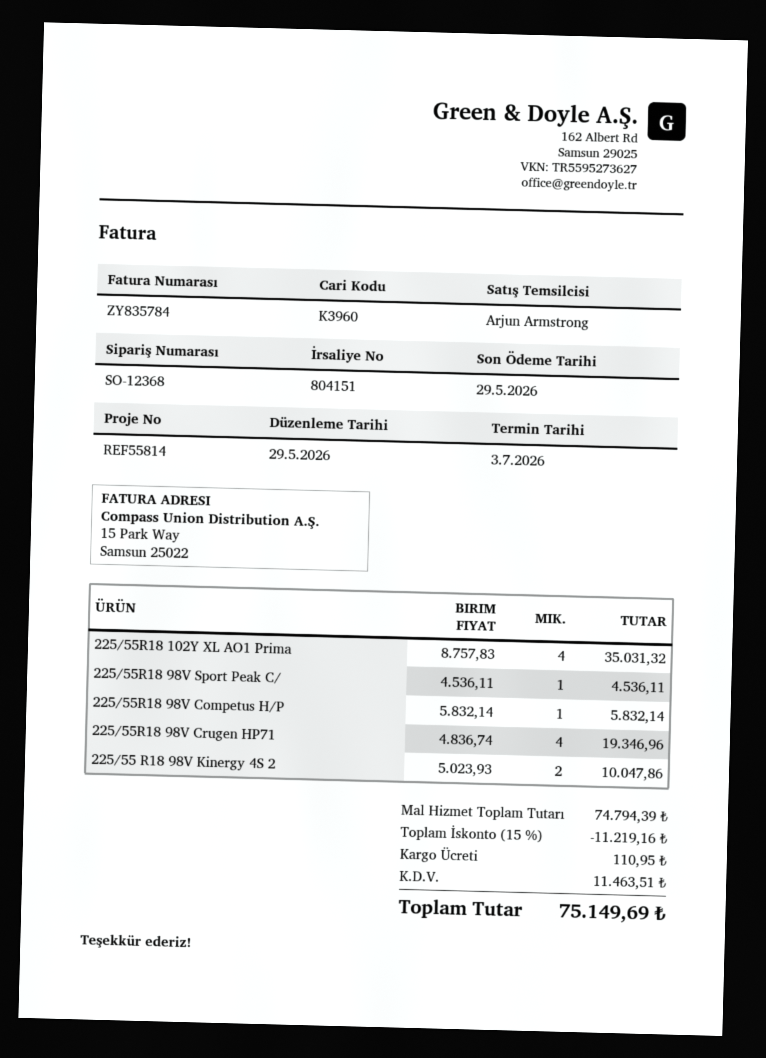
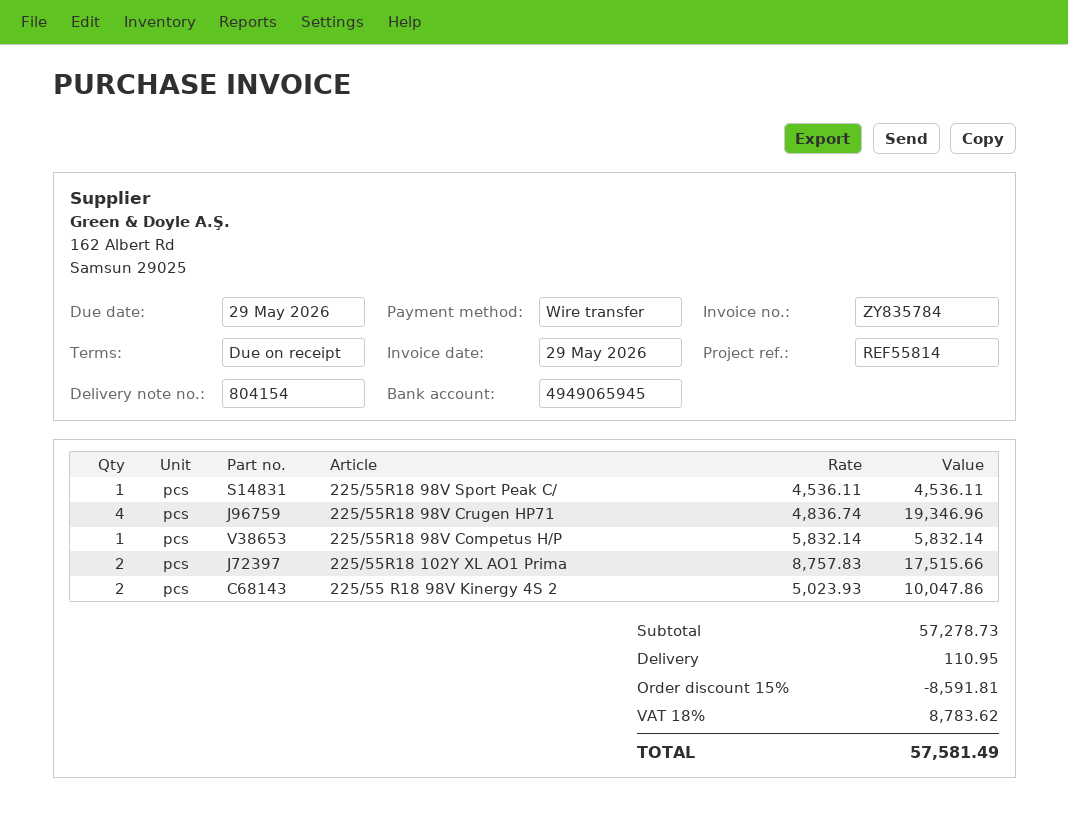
delivery note number: 804151 -> 804154
225/55R18 102Y XL AO1 Prima: 4 x 8757.83 = 35031.32 -> 2 x 8757.83 = 17515.66
subtotal: 74794.39 -> 57278.73
discount: 15% = 11219.16 -> 15% = 8591.81
tax: 11463.51 -> 8783.62
total: 75149.69 -> 57581.49

